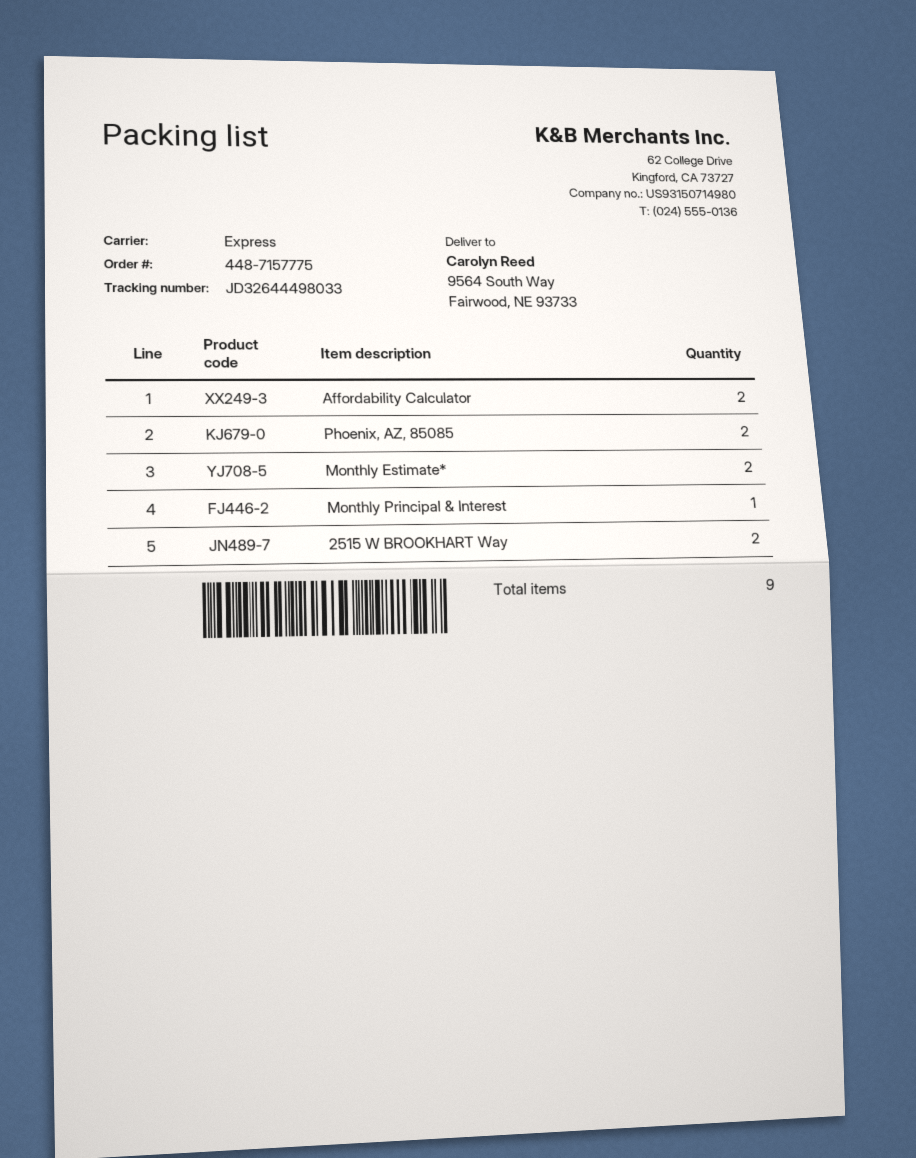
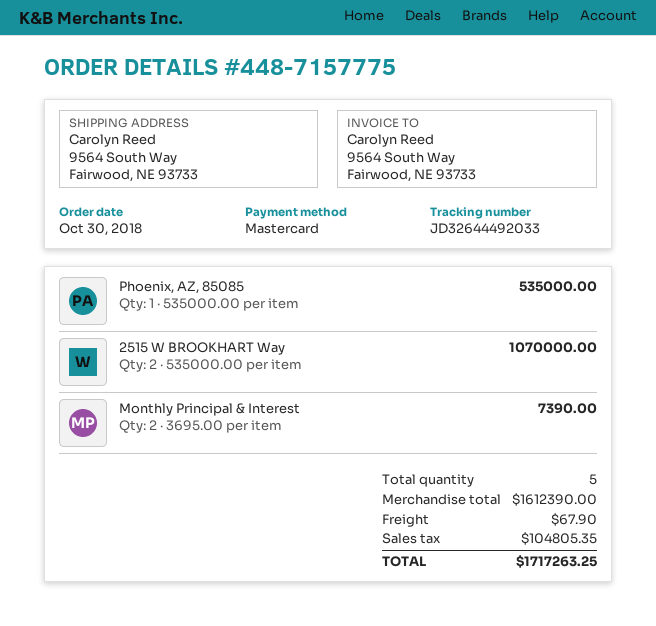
tracking number: JD32644498033 -> JD32644492033
Affordability Calculator: 2 -> none
Phoenix, AZ, 85085: 2 -> 1
Monthly Estimate*: 2 -> none
Monthly Principal & Interest: 1 -> 2
total quantity: 9 -> 5

